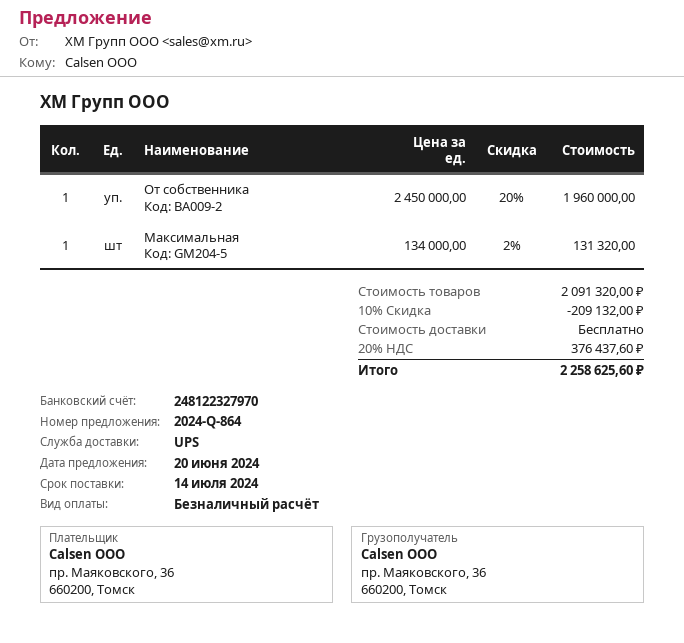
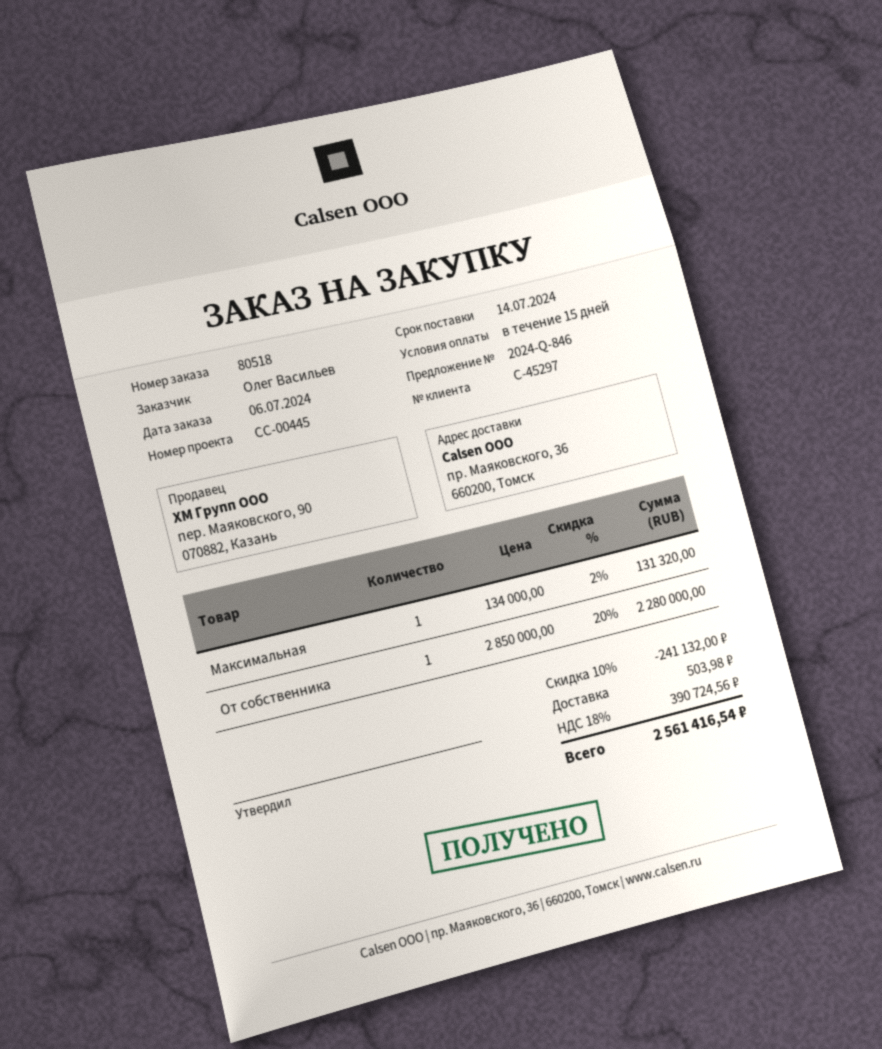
quote number: 2024-Q-864 -> 2024-Q-846
От собственника: 1 x 2450000.00 - 20% = 1960000.00 -> 1 x 2850000.00 - 20% = 2280000.00
discount: 10% = 209132.00 -> 10% = 241132.00
shipping: 0.00 -> 503.98
tax: 20% = 376437.60 -> 18% = 390724.56
total: 2258625.60 -> 2561416.54

